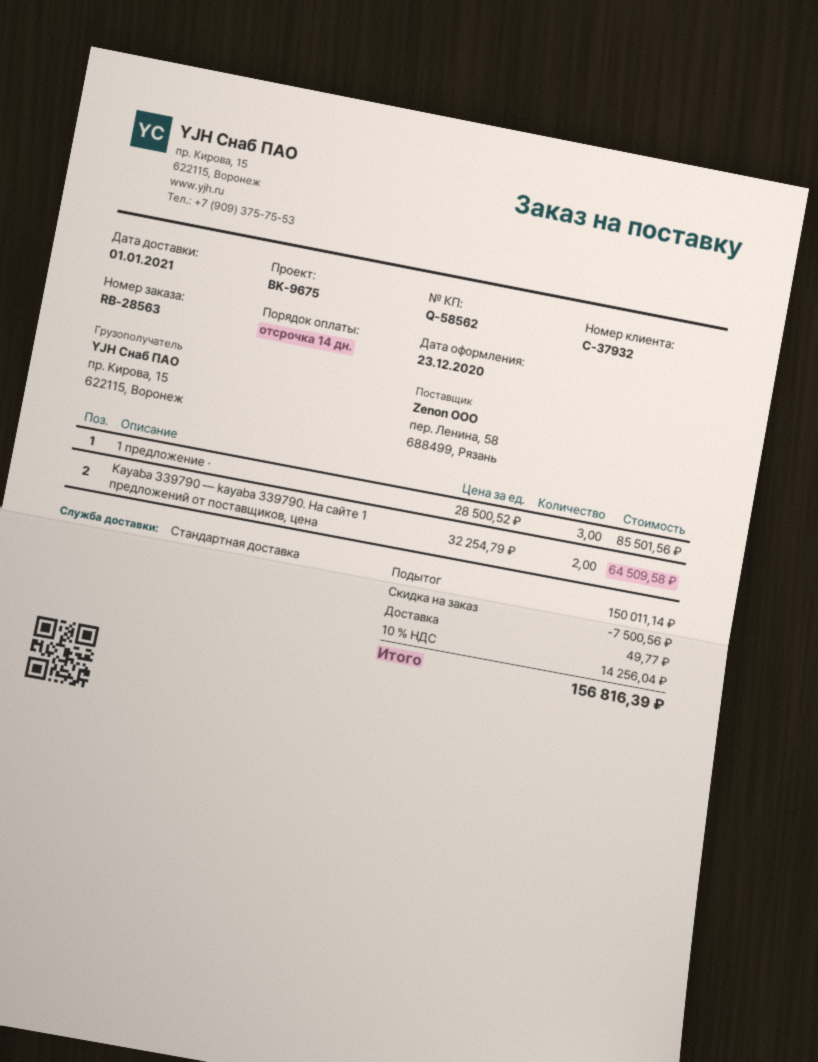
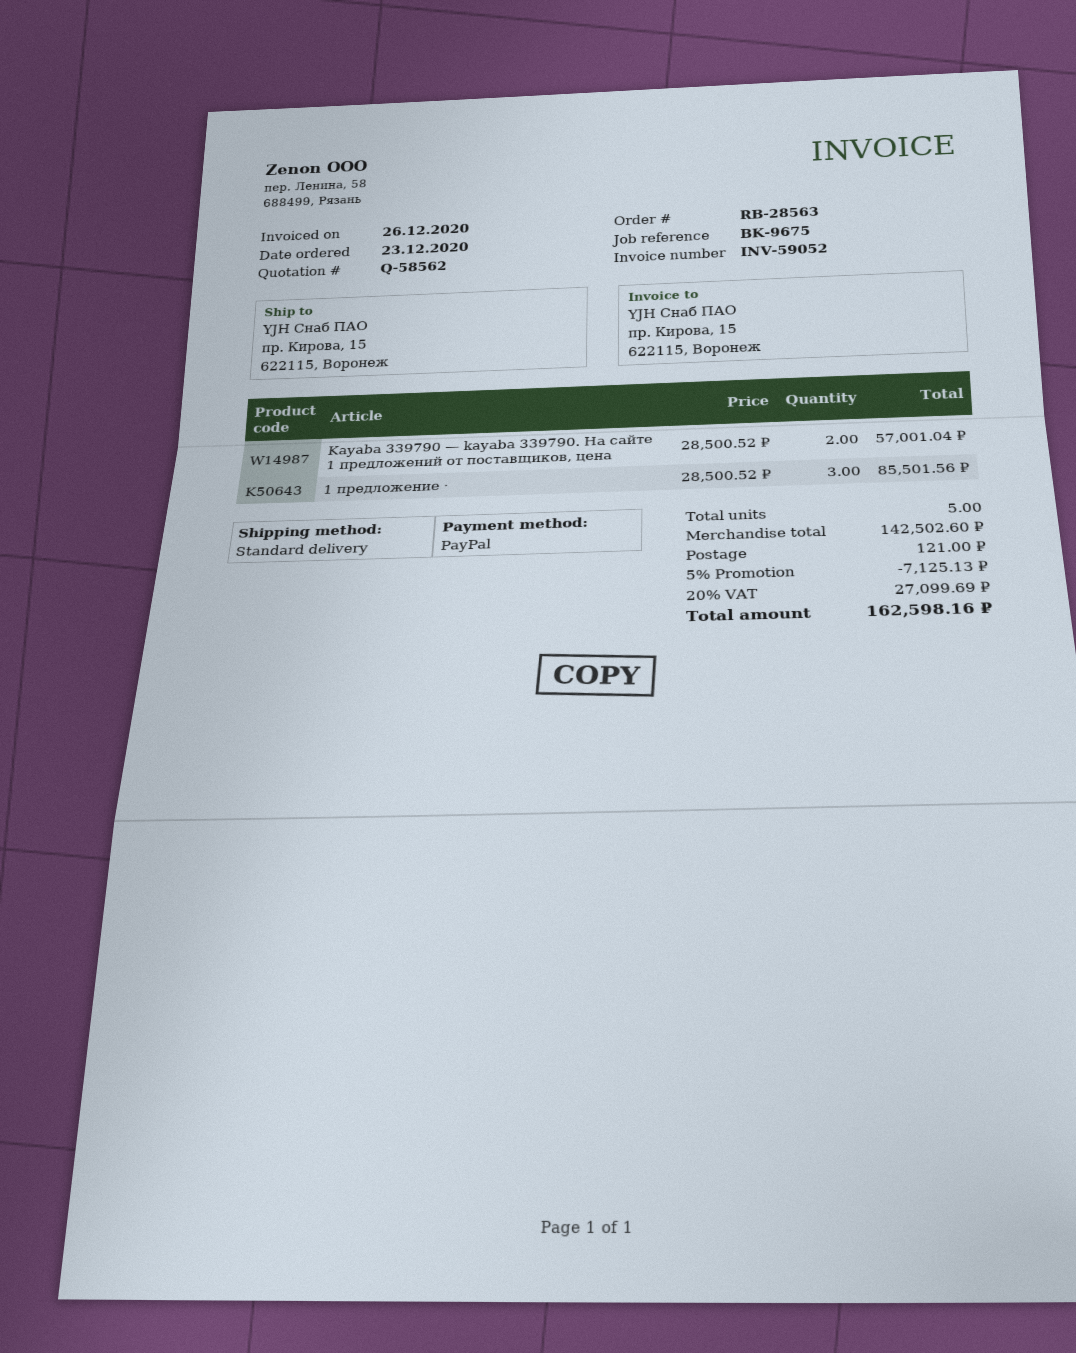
Kayaba 339790 — kayaba 339790. На сайте 1 предложений от поставщиков, цена: 2 x 32254.79 = 64509.58 -> 2 x 28500.52 = 57001.04
subtotal: 150011.14 -> 142502.60
discount: 7500.56 -> 7125.13
shipping: 49.77 -> 121.00
tax: 10% = 14256.04 -> 20% = 27099.69
total: 156816.39 -> 162598.16

